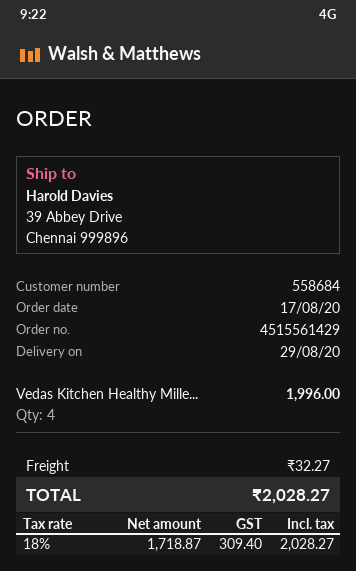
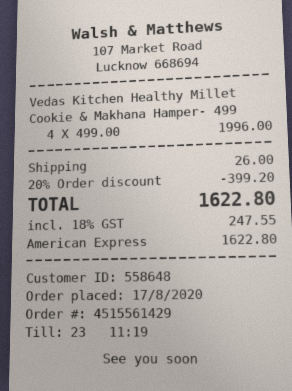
customer number: 558684 -> 558648
discount: none -> 20% = 399.20
shipping: 32.27 -> 26.00
tax: 18% = 309.40 -> 18% = 247.55
total: 2028.27 -> 1622.80

